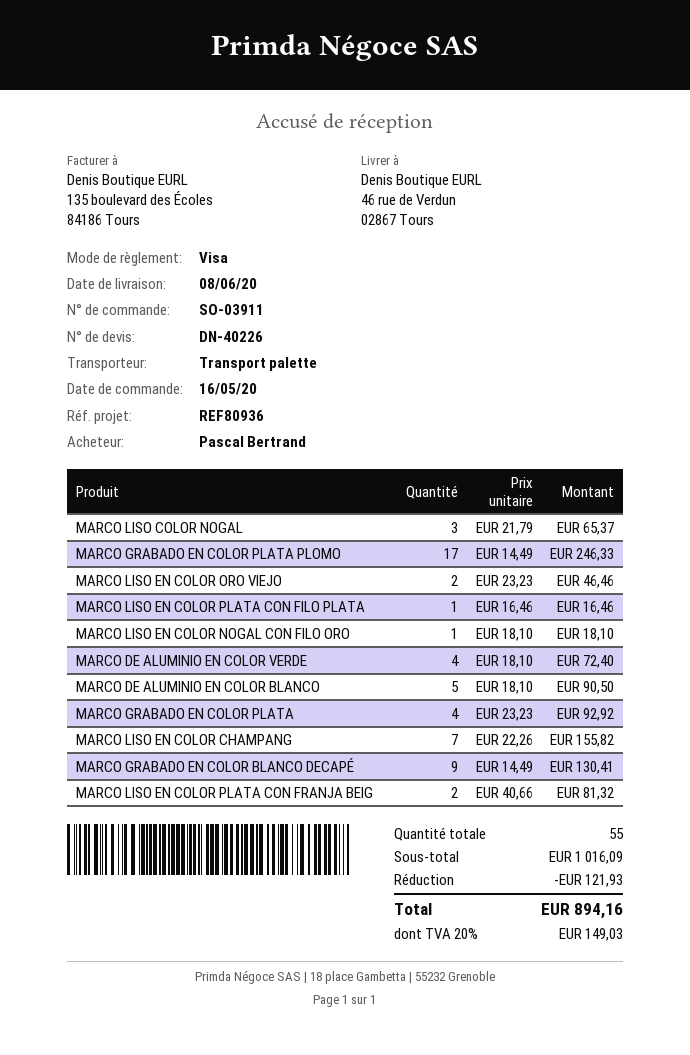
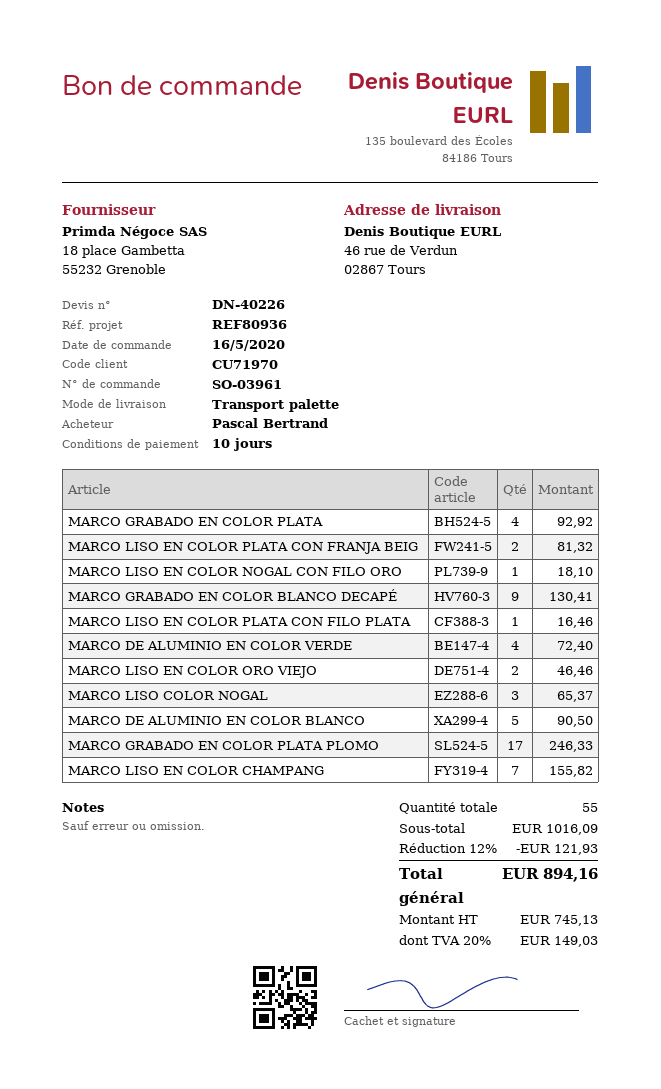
order number: SO-03911 -> SO-03961

